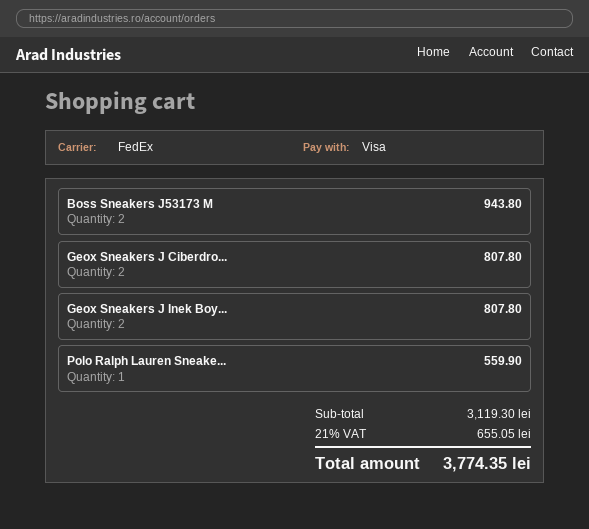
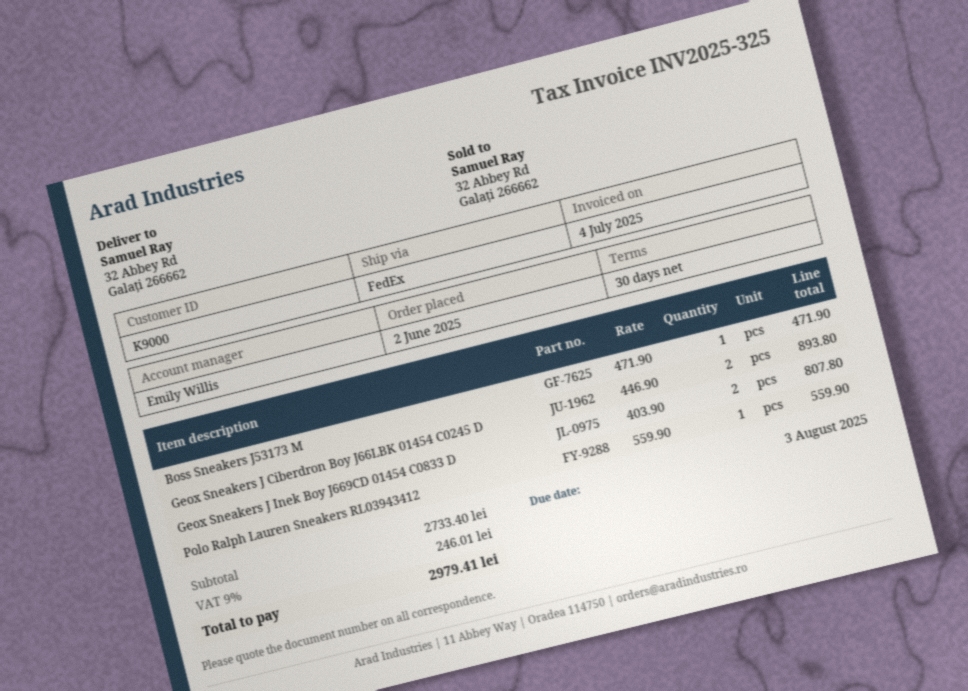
Boss Sneakers J53173 M: 2 for 943.80 -> 1 for 471.90
Geox Sneakers J Ciberdro...: 2 for 807.80 -> 2 for 893.80
subtotal: 3119.30 -> 2733.40
tax: 21% = 655.05 -> 9% = 246.01
total: 3774.35 -> 2979.41

